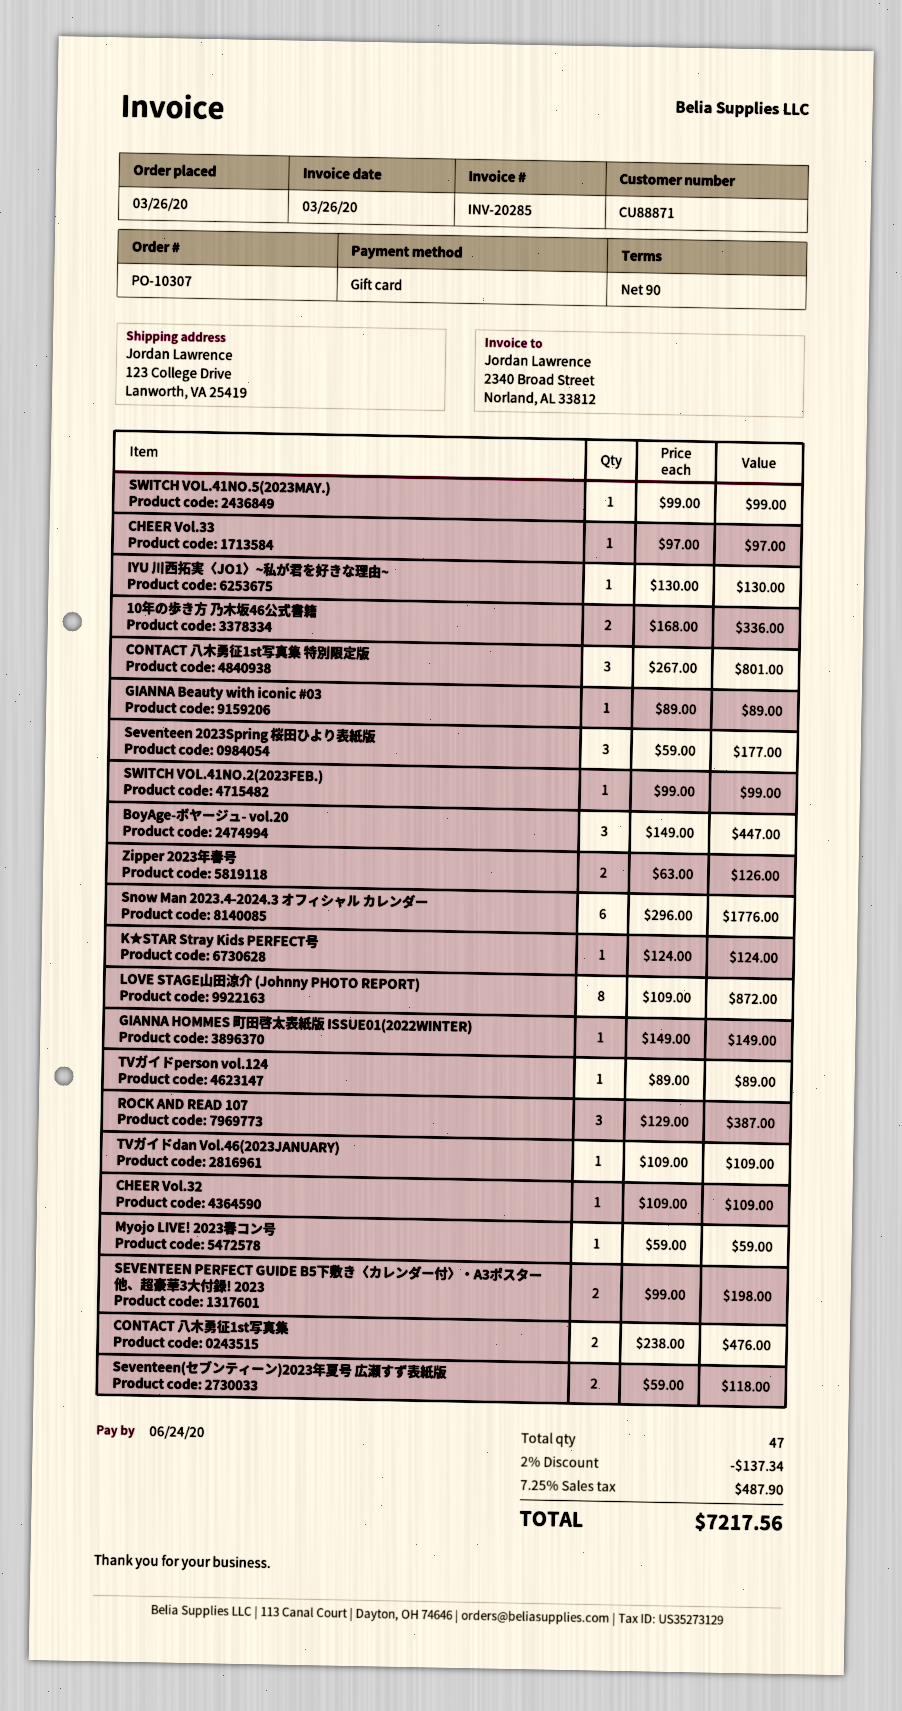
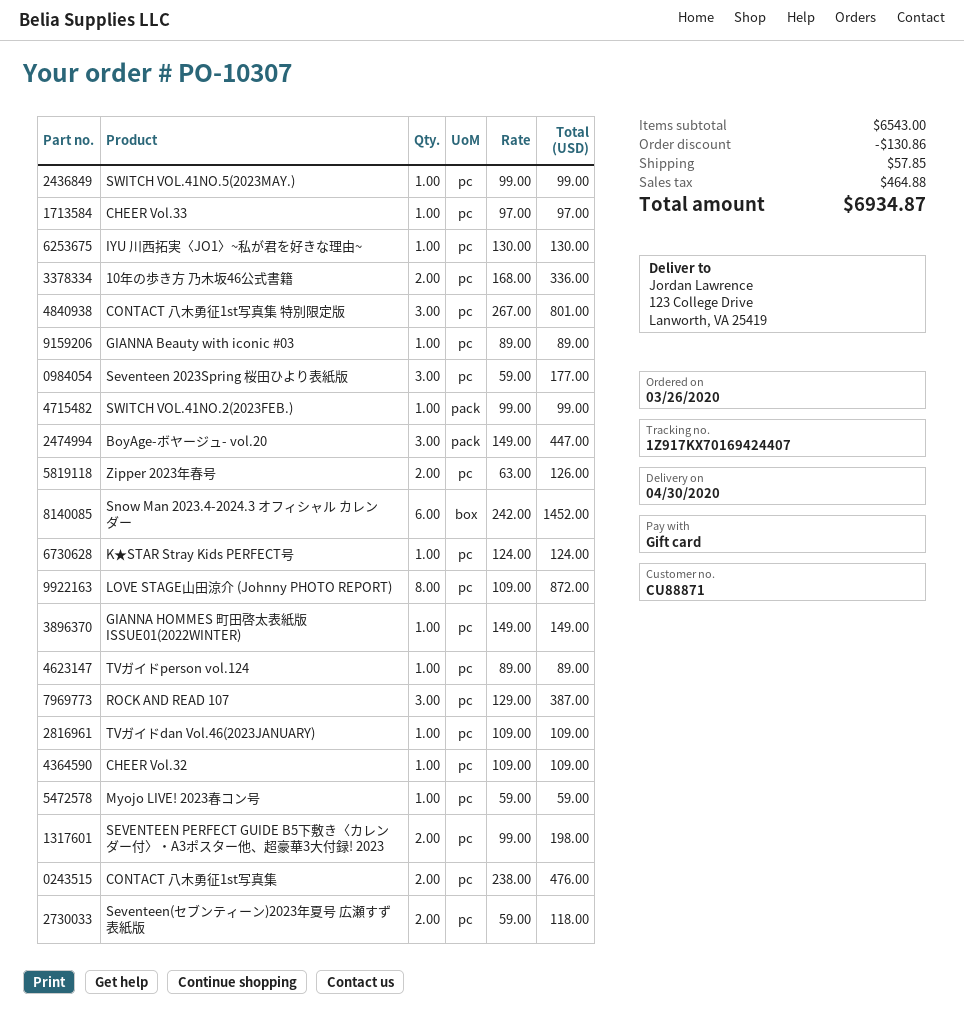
Snow Man 2023.4-2024.3 オフィシャル カレンダー: 6 x 296.00 = 1776.00 -> 6 x 242.00 = 1452.00
discount: 137.34 -> 130.86
shipping: none -> 57.85
tax: 487.90 -> 464.88
total: 7217.56 -> 6934.87

